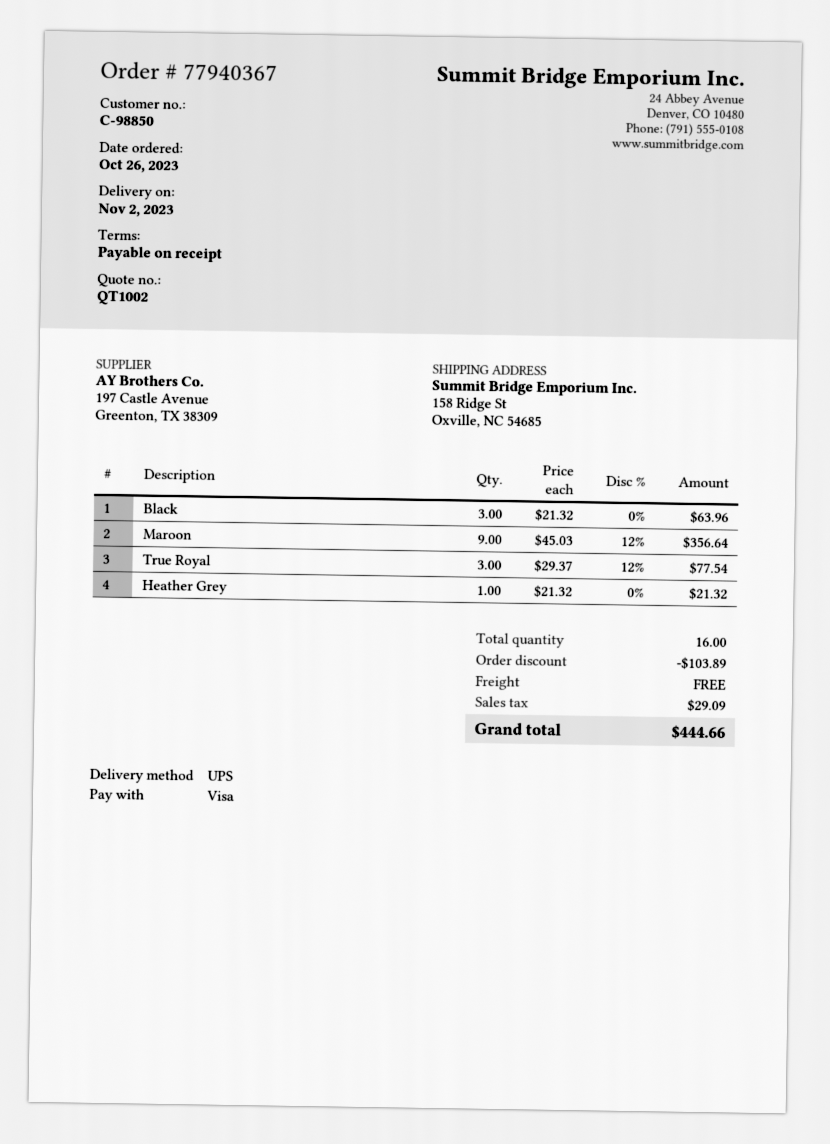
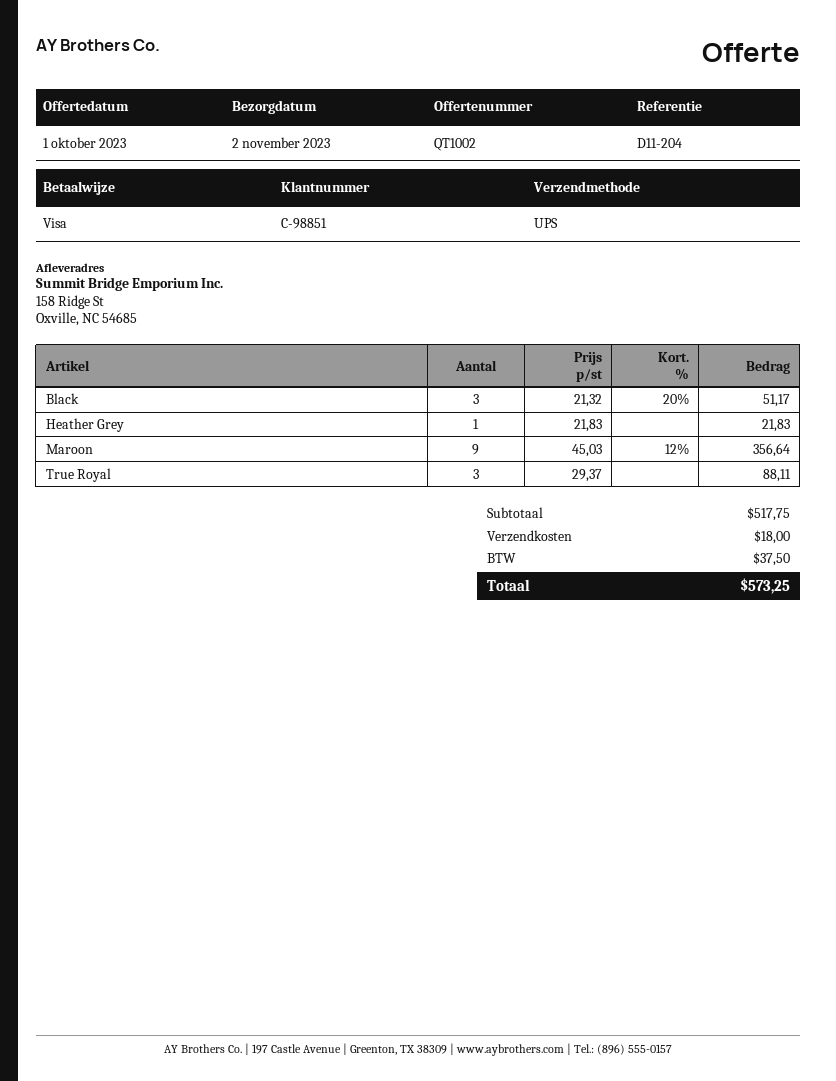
customer number: C-98850 -> C-98851
Black: 3 x 21.32 = 63.96 -> 3 x 21.32 - 20% = 51.17
True Royal: 3 x 29.37 - 12% = 77.54 -> 3 x 29.37 = 88.11
Heather Grey: 1 x 21.32 = 21.32 -> 1 x 21.83 = 21.83
discount: 103.89 -> none
shipping: 0.00 -> 18.00
tax: 29.09 -> 37.50
total: 444.66 -> 573.25

